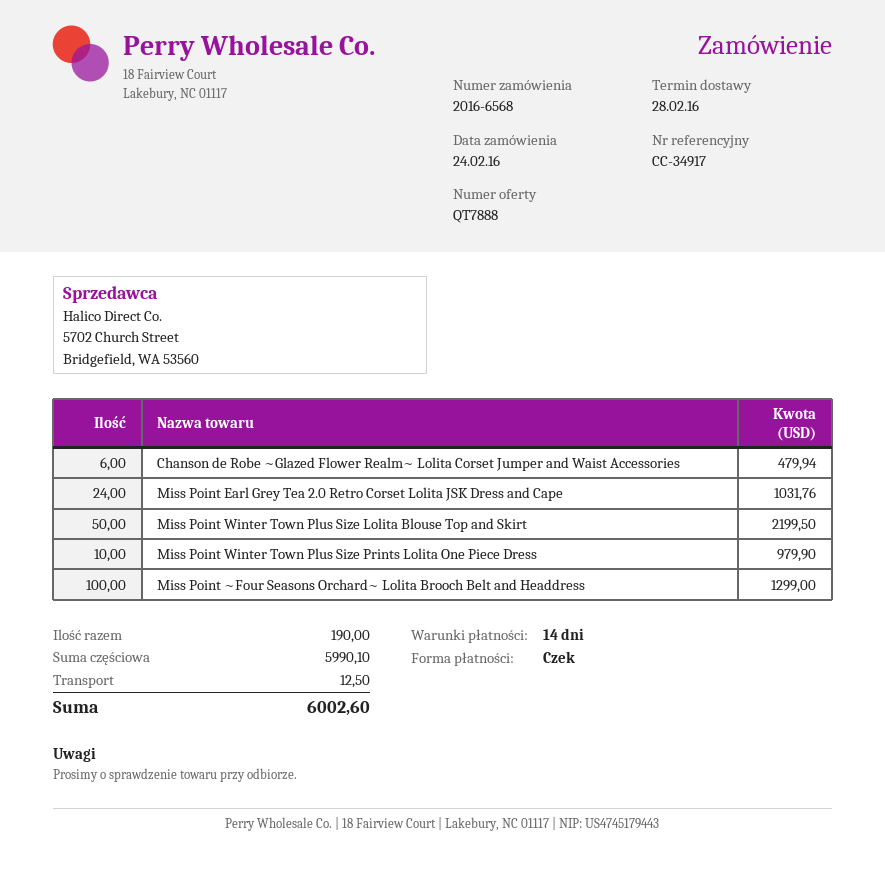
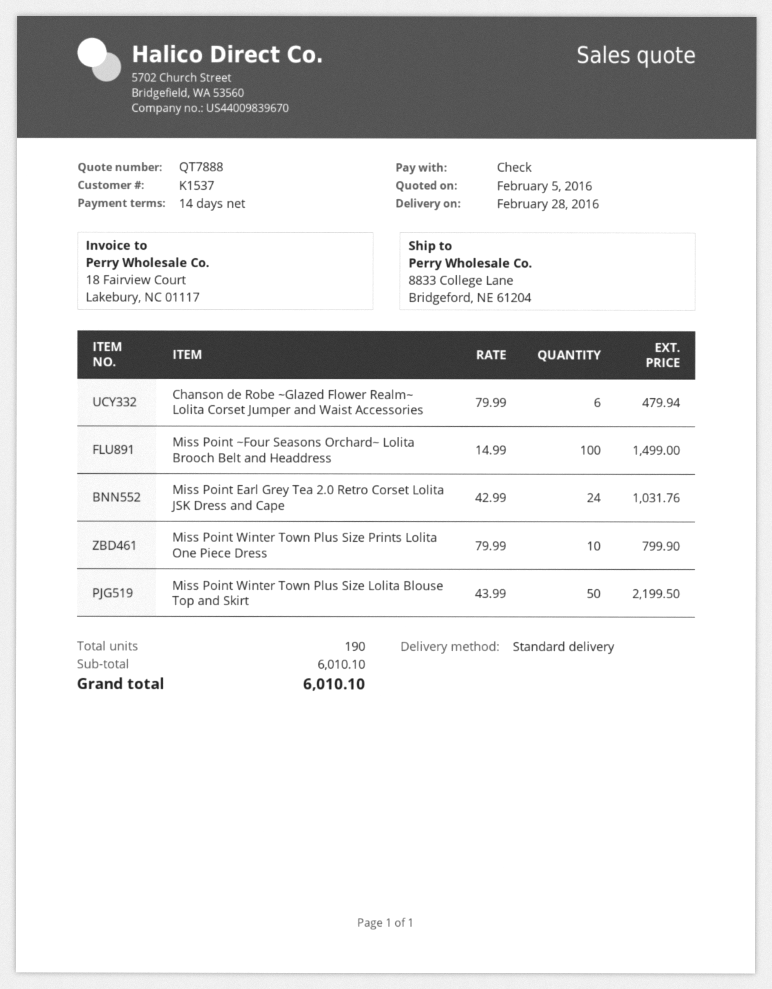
Miss Point Winter Town Plus Size Prints Lolita One Piece Dress: 10 for 979.90 -> 10 for 799.90
Miss Point ~Four Seasons Orchard~ Lolita Brooch Belt and Headdress: 100 for 1299.00 -> 100 for 1499.00
subtotal: 5990.10 -> 6010.10
shipping: 12.50 -> none
total: 6002.60 -> 6010.10

